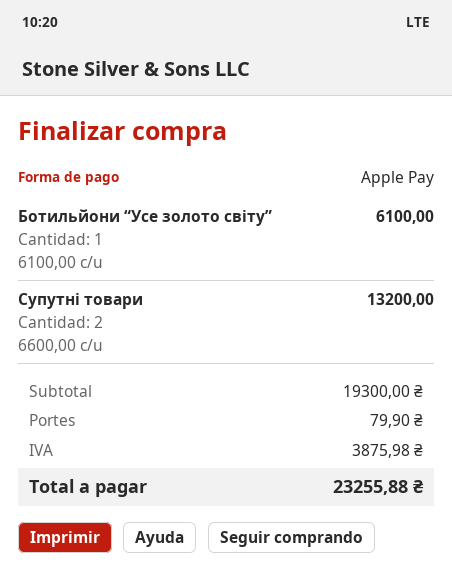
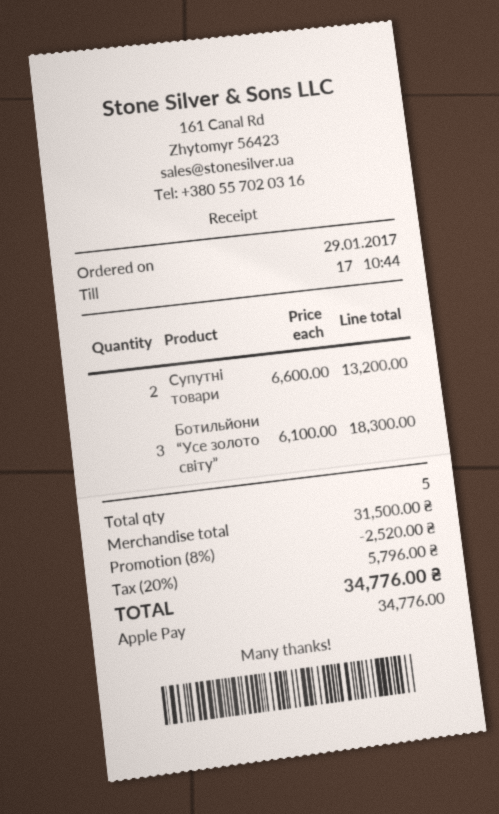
Ботильйони “Усе золото світу”: 1 x 6100.00 = 6100.00 -> 3 x 6100.00 = 18300.00
subtotal: 19300.00 -> 31500.00
discount: none -> 8% = 2520.00
shipping: 79.90 -> none
tax: 3875.98 -> 5796.00
total: 23255.88 -> 34776.00

